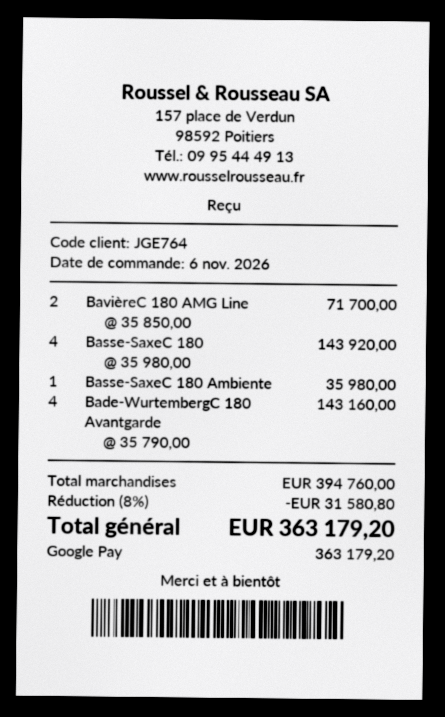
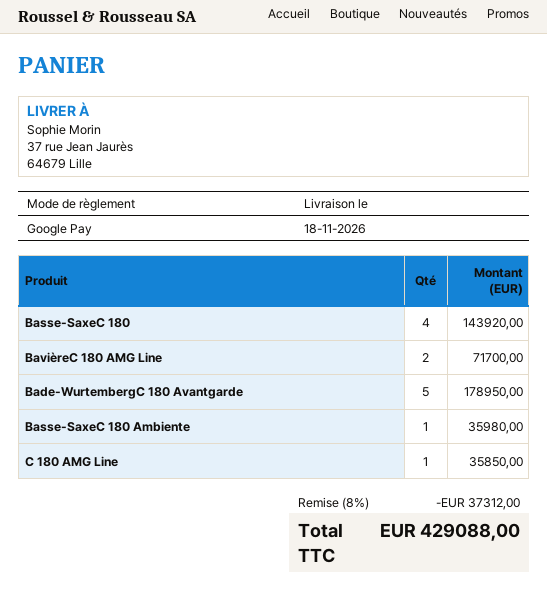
Bade-WurtembergC 180 Avantgarde: 4 for 143160.00 -> 5 for 178950.00
C 180 AMG Line: none -> 1 for 35850.00
discount: 8% = 31580.80 -> 8% = 37312.00
total: 363179.20 -> 429088.00

